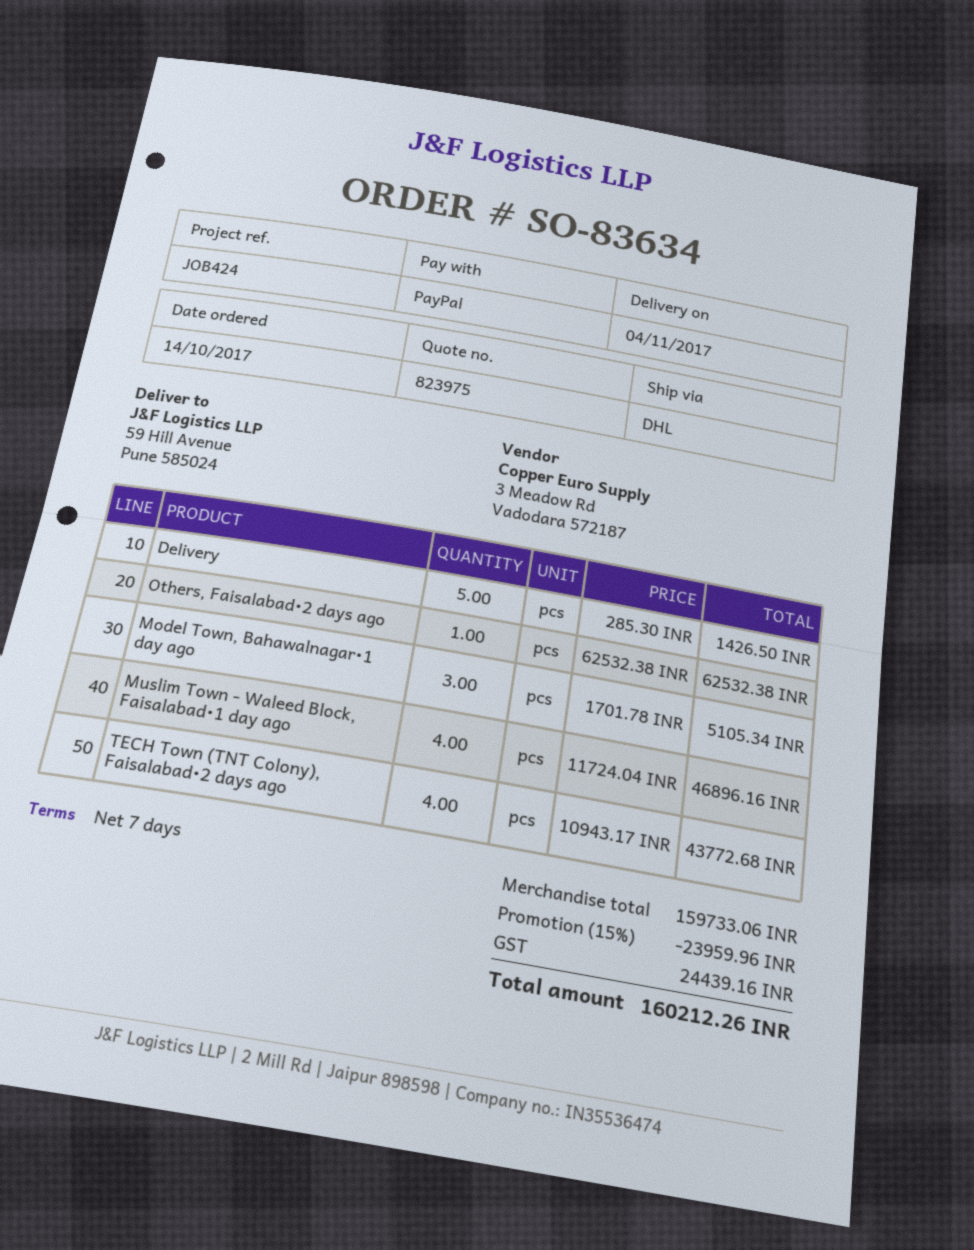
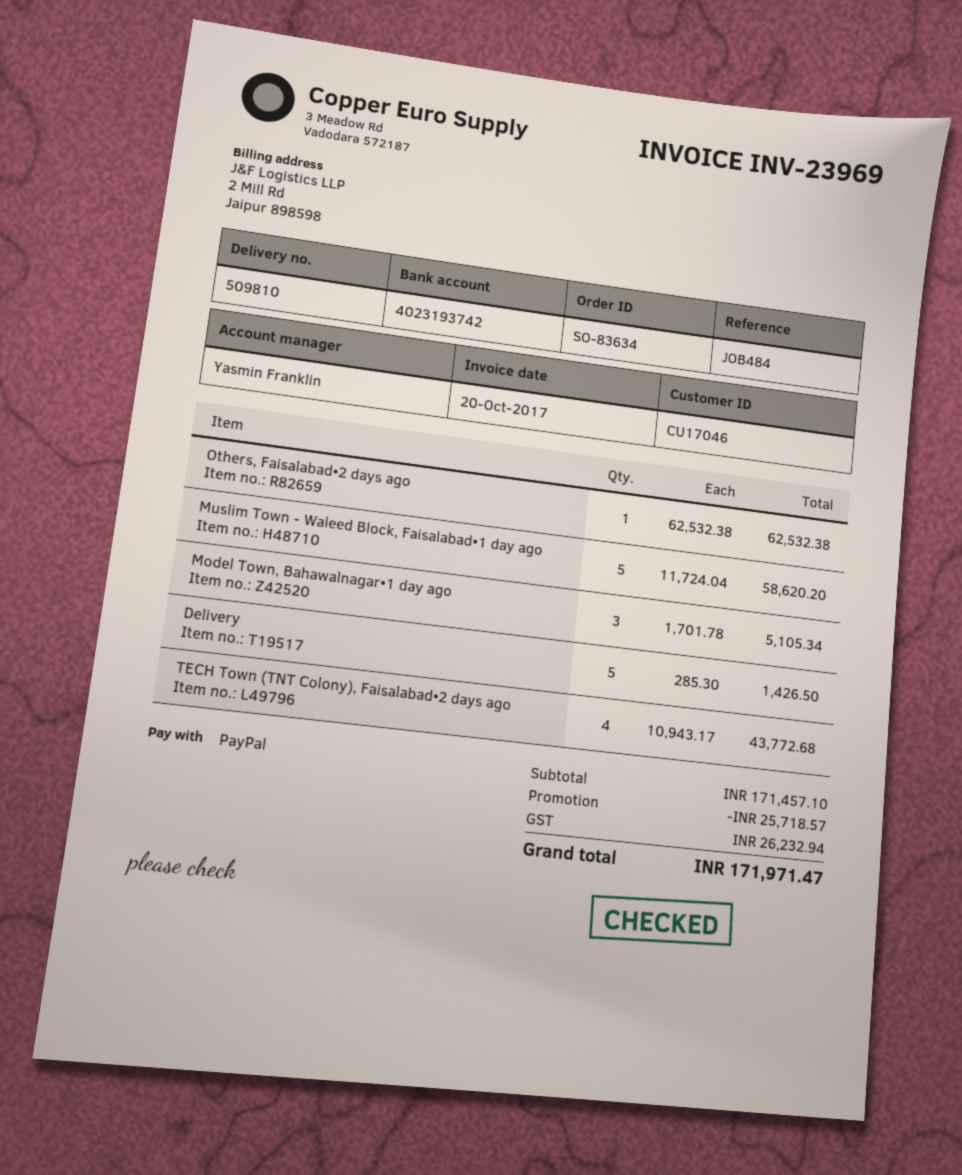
reference: JOB424 -> JOB484
Muslim Town - Waleed Block, Faisalabad•1 day ago: 4 x 11724.04 = 46896.16 -> 5 x 11724.04 = 58620.20
subtotal: 159733.06 -> 171457.10
discount: 23959.96 -> 25718.57
tax: 24439.16 -> 26232.94
total: 160212.26 -> 171971.47

